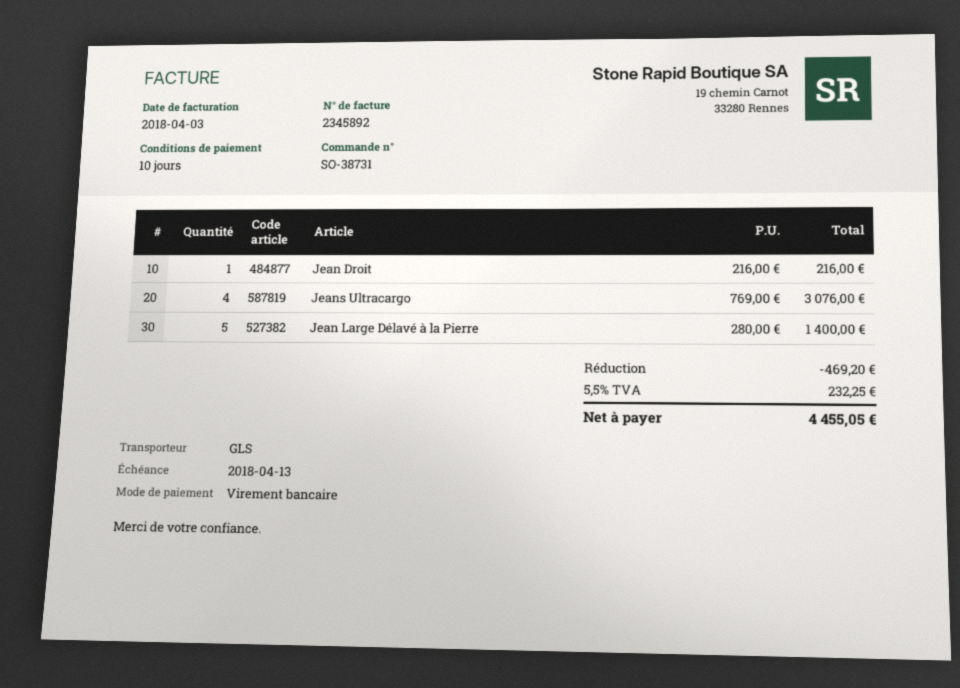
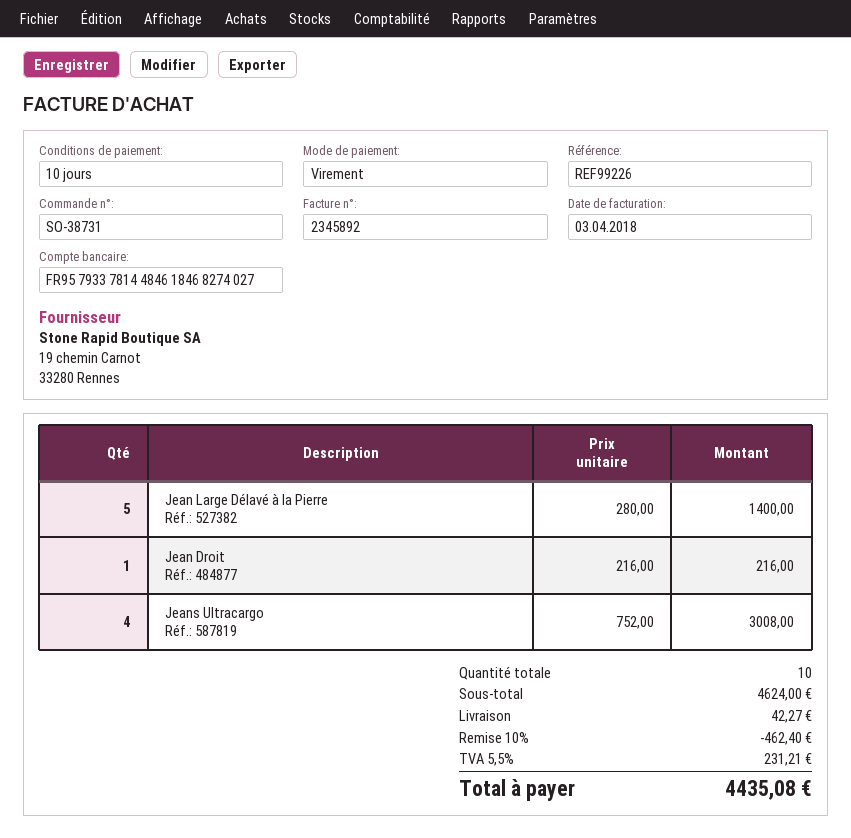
Jeans Ultracargo: 4 x 769.00 = 3076.00 -> 4 x 752.00 = 3008.00
discount: 469.20 -> 462.40
shipping: none -> 42.27
tax: 5.5% = 232.25 -> 5.5% = 231.21
total: 4455.05 -> 4435.08

